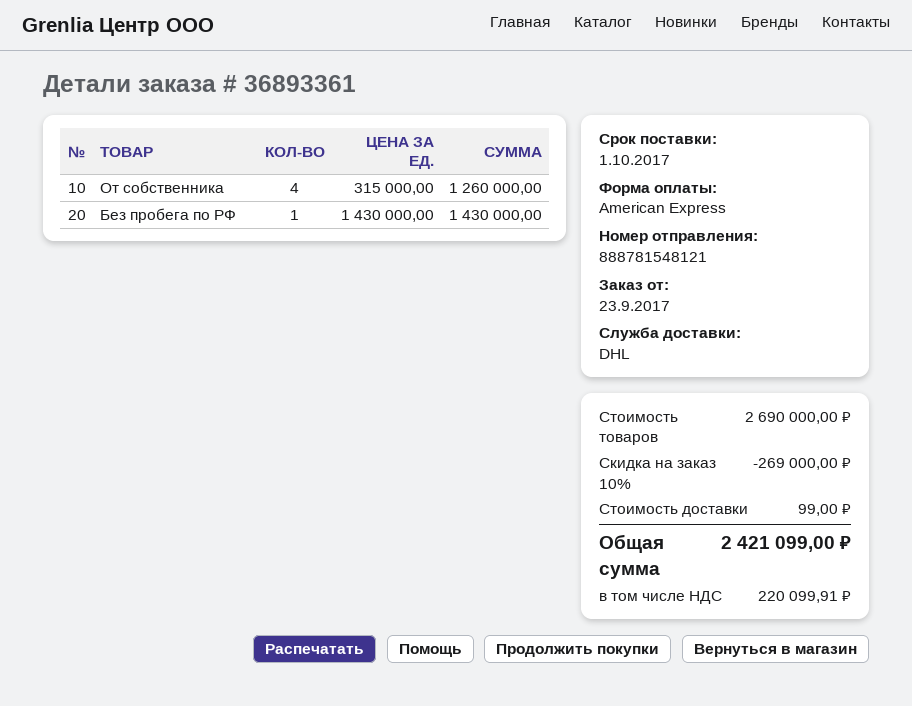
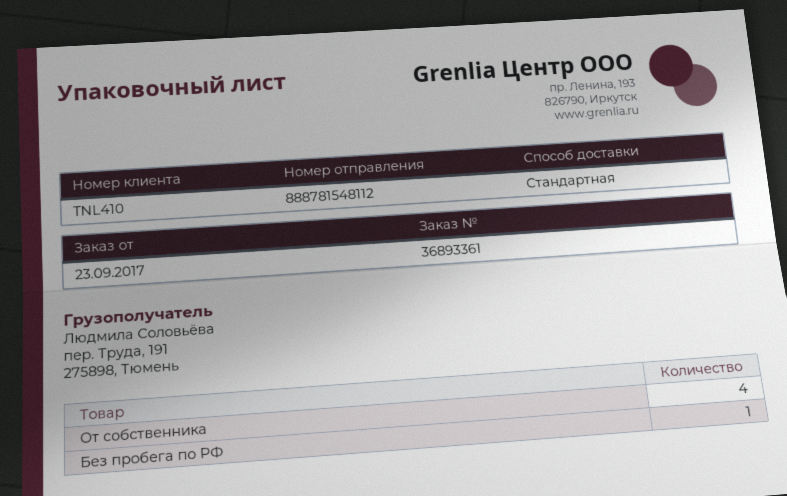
shipping method: DHL -> standard
tracking number: 888781548121 -> 888781548112

